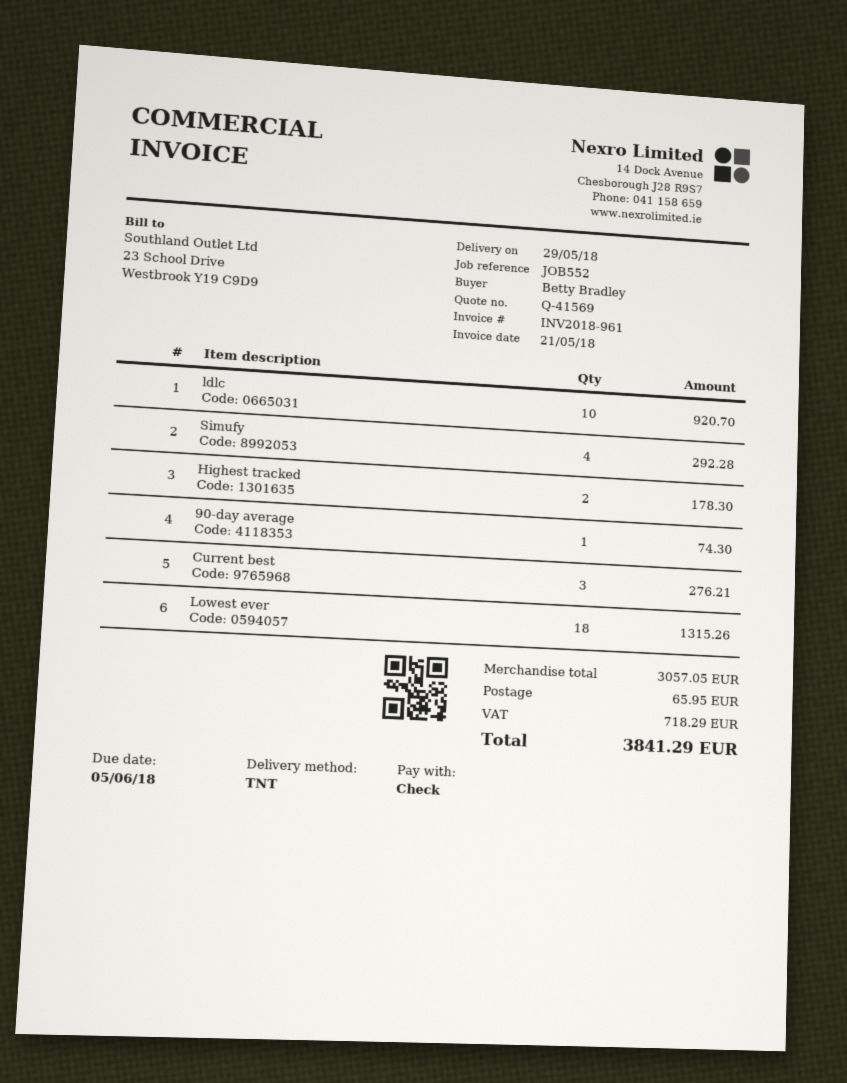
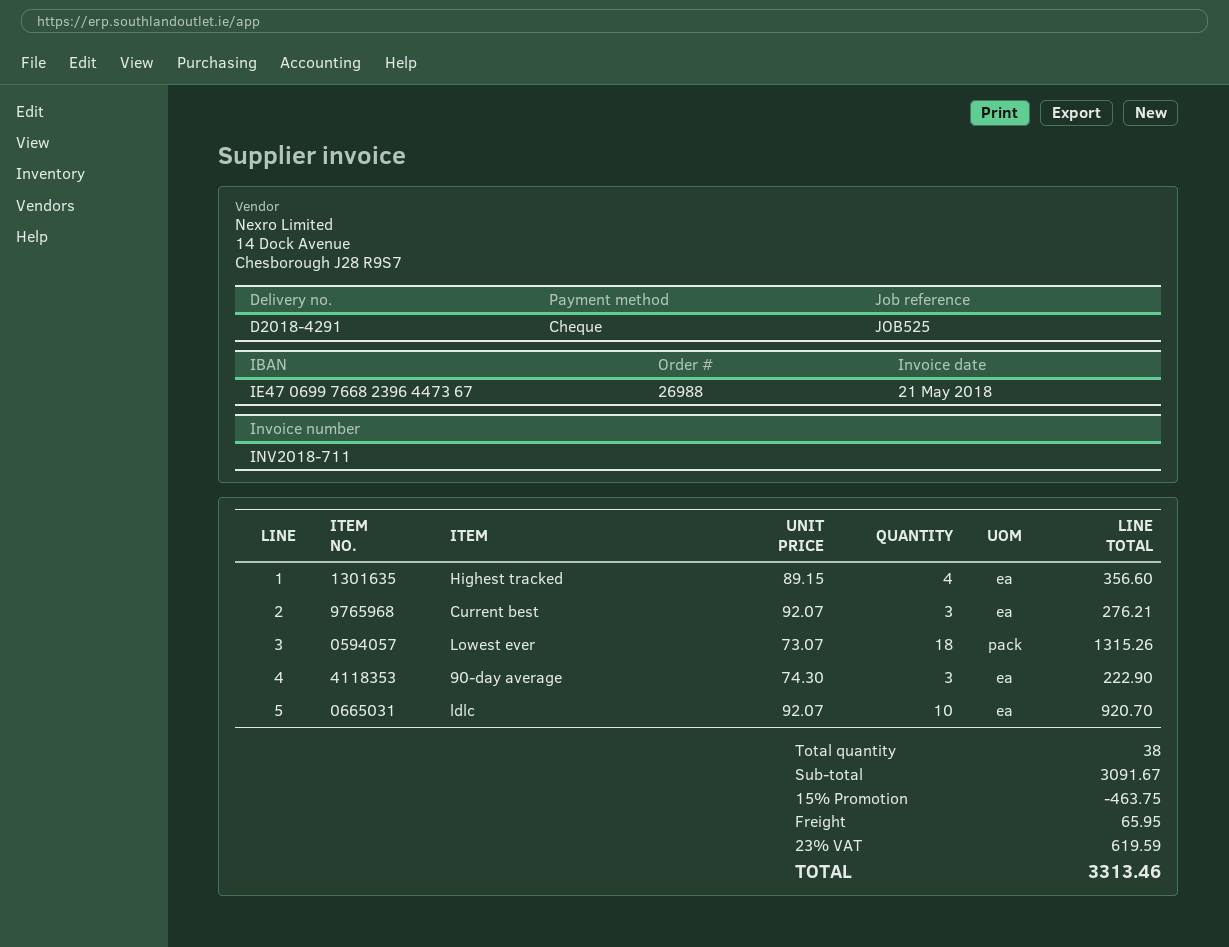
invoice number: INV2018-961 -> INV2018-711
reference: JOB552 -> JOB525
Simufy: 4 for 292.28 -> none
Highest tracked: 2 for 178.30 -> 4 for 356.60
90-day average: 1 for 74.30 -> 3 for 222.90
subtotal: 3057.05 -> 3091.67
discount: none -> 15% = 463.75
tax: 718.29 -> 619.59
total: 3841.29 -> 3313.46

